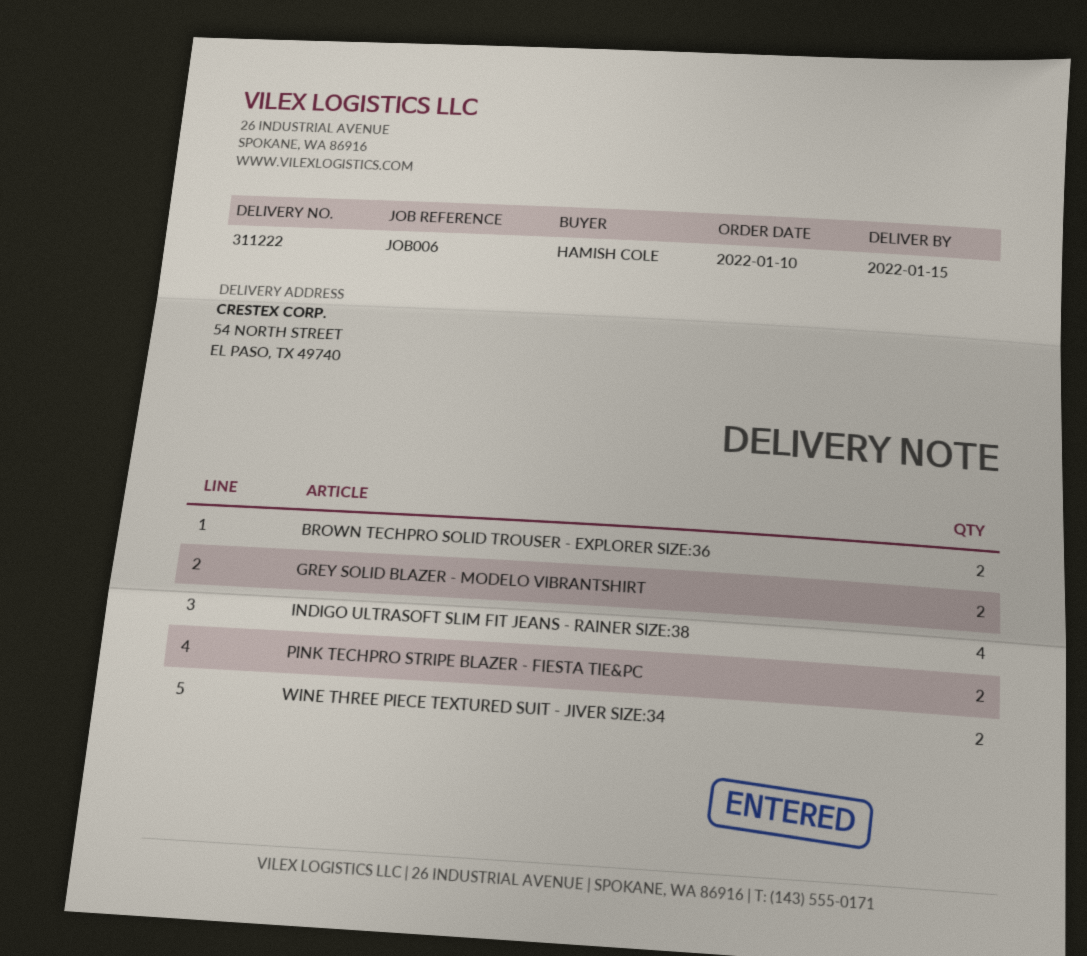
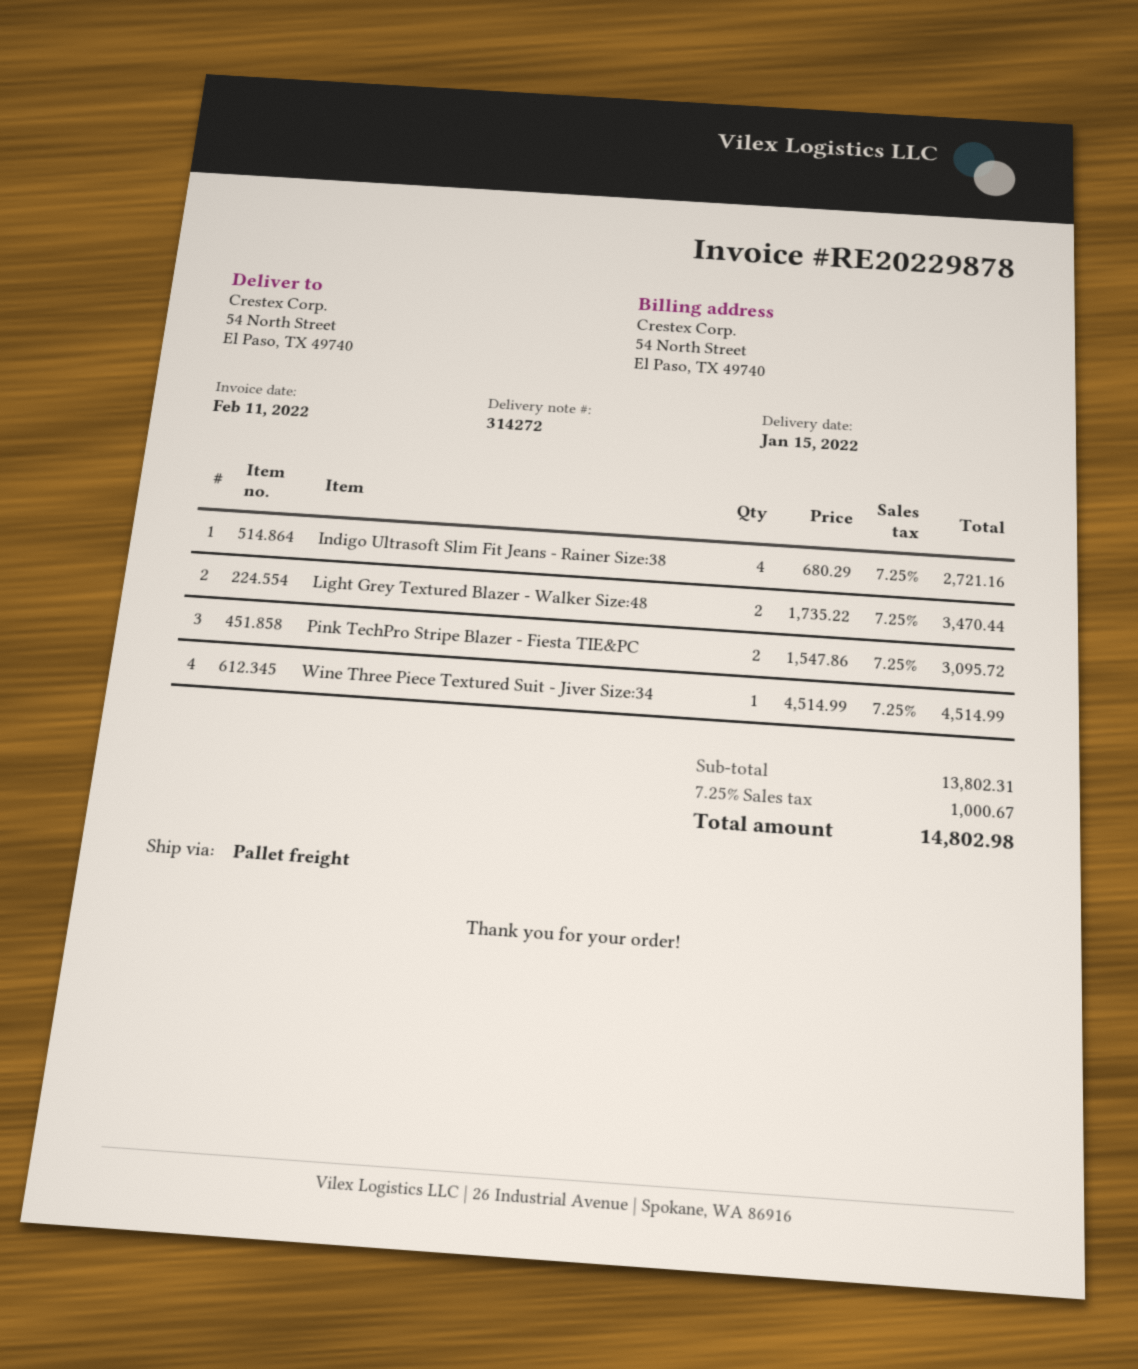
delivery note number: 311222 -> 314272
BROWN TECHPRO SOLID TROUSER - EXPLORER SIZE:36: 2 -> none
GREY SOLID BLAZER - MODELO VIBRANTSHIRT: 2 -> none
WINE THREE PIECE TEXTURED SUIT - JIVER SIZE:34: 2 -> 1
Light Grey Textured Blazer - Walker Size:48: none -> 2

